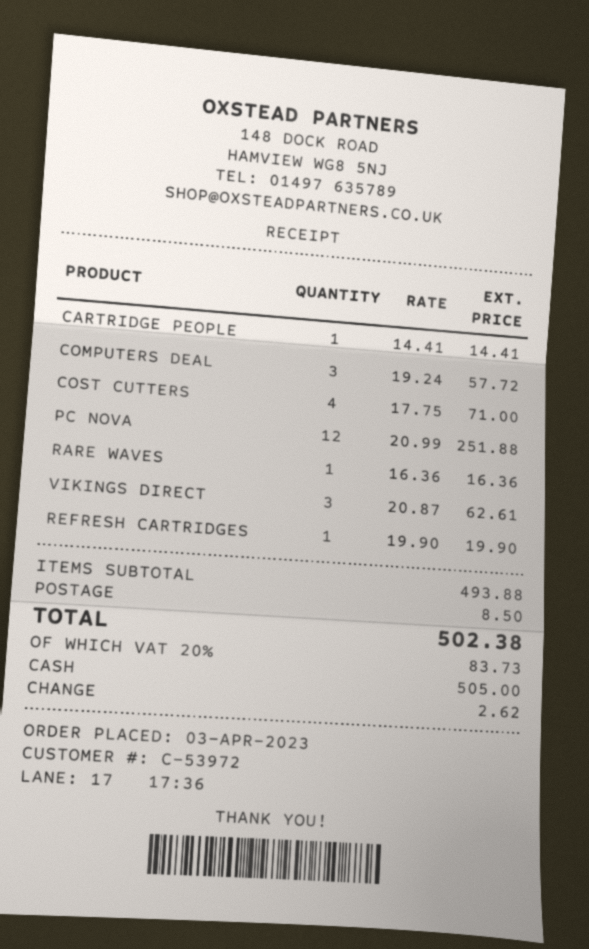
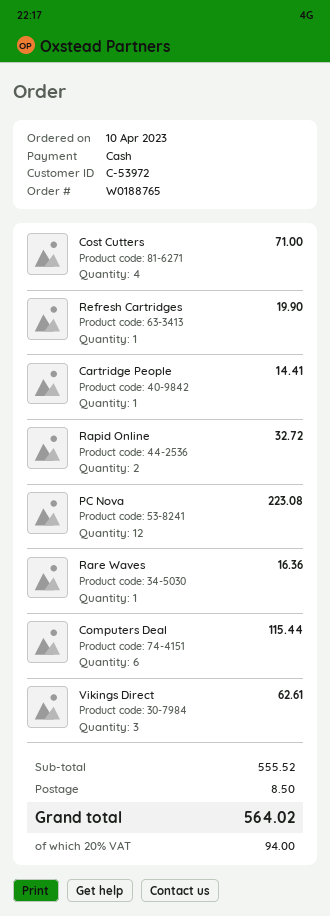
order date: 2023-04-03 -> 2023-04-10
COMPUTERS DEAL: 3 for 57.72 -> 6 for 115.44
PC NOVA: 12 for 251.88 -> 12 for 223.08
Rapid Online: none -> 2 for 32.72
subtotal: 493.88 -> 555.52
tax: 20% = 83.73 -> 20% = 94.00
total: 502.38 -> 564.02

